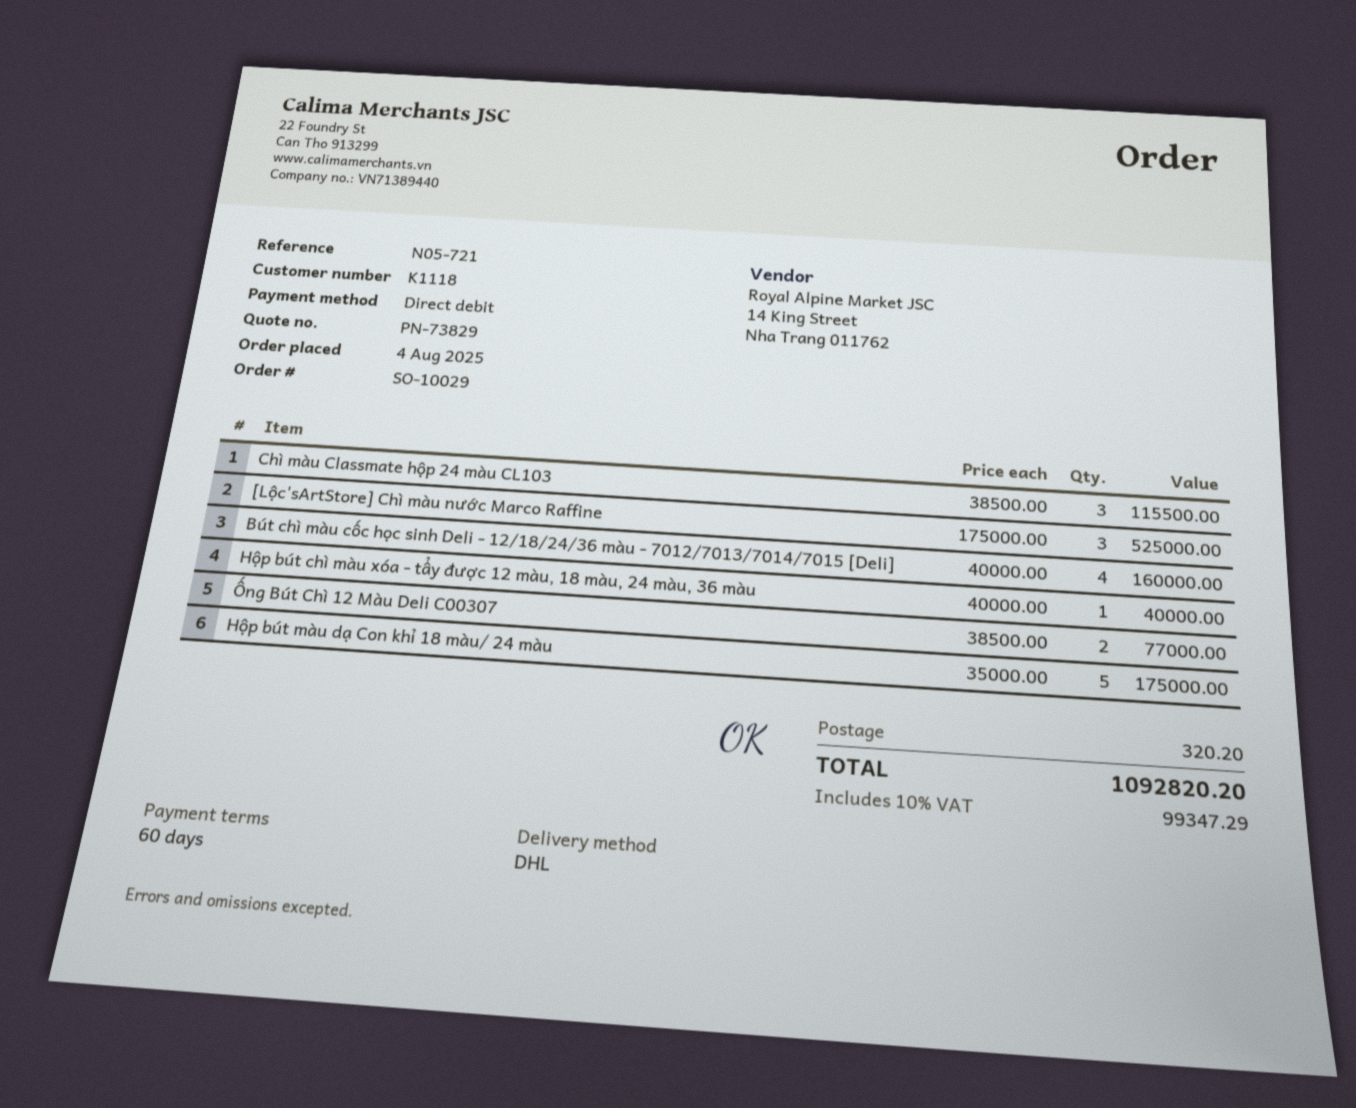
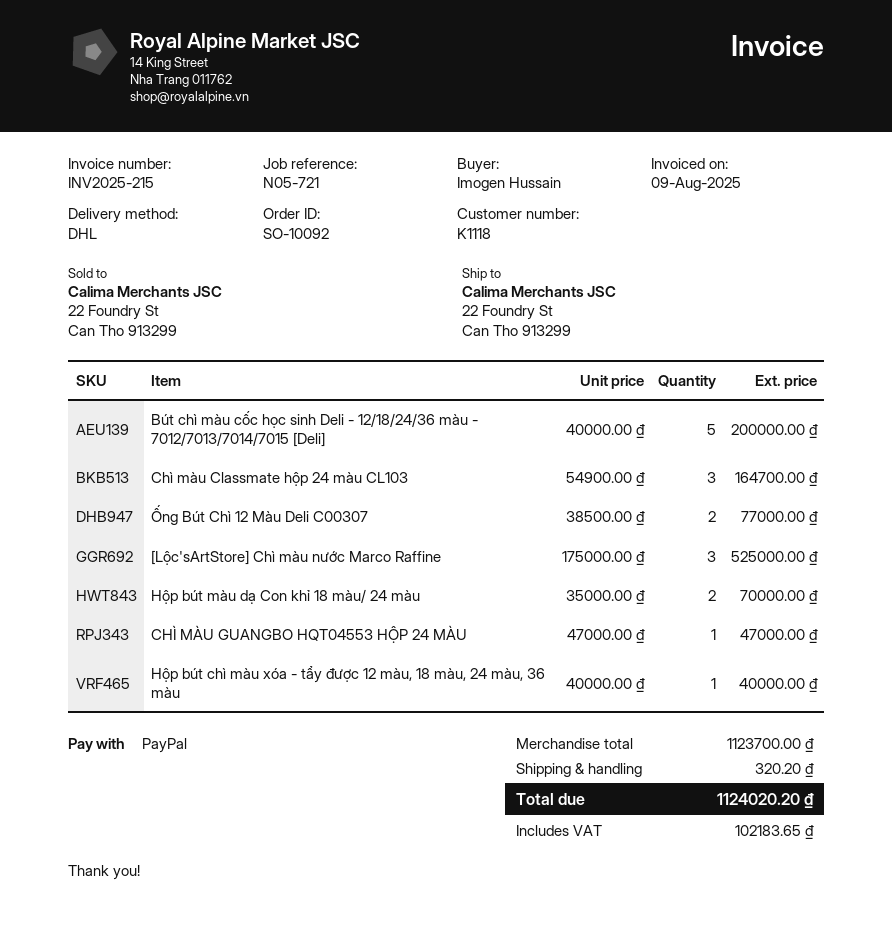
order number: SO-10029 -> SO-10092
payment method: direct debit -> PayPal
Chì màu Classmate hộp 24 màu CL103: 3 x 38500.00 = 115500.00 -> 3 x 54900.00 = 164700.00
Bút chì màu cốc học sinh Deli - 12/18/24/36 màu - 7012/7013/7014/7015 [Deli]: 4 x 40000.00 = 160000.00 -> 5 x 40000.00 = 200000.00
Hộp bút màu dạ Con khỉ 18 màu/ 24 màu: 5 x 35000.00 = 175000.00 -> 2 x 35000.00 = 70000.00
CHÌ MÀU GUANGBO HQT04553 HỘP 24 MÀU: none -> 1 x 47000.00 = 47000.00
tax: 99347.29 -> 102183.65
total: 1092820.20 -> 1124020.20

